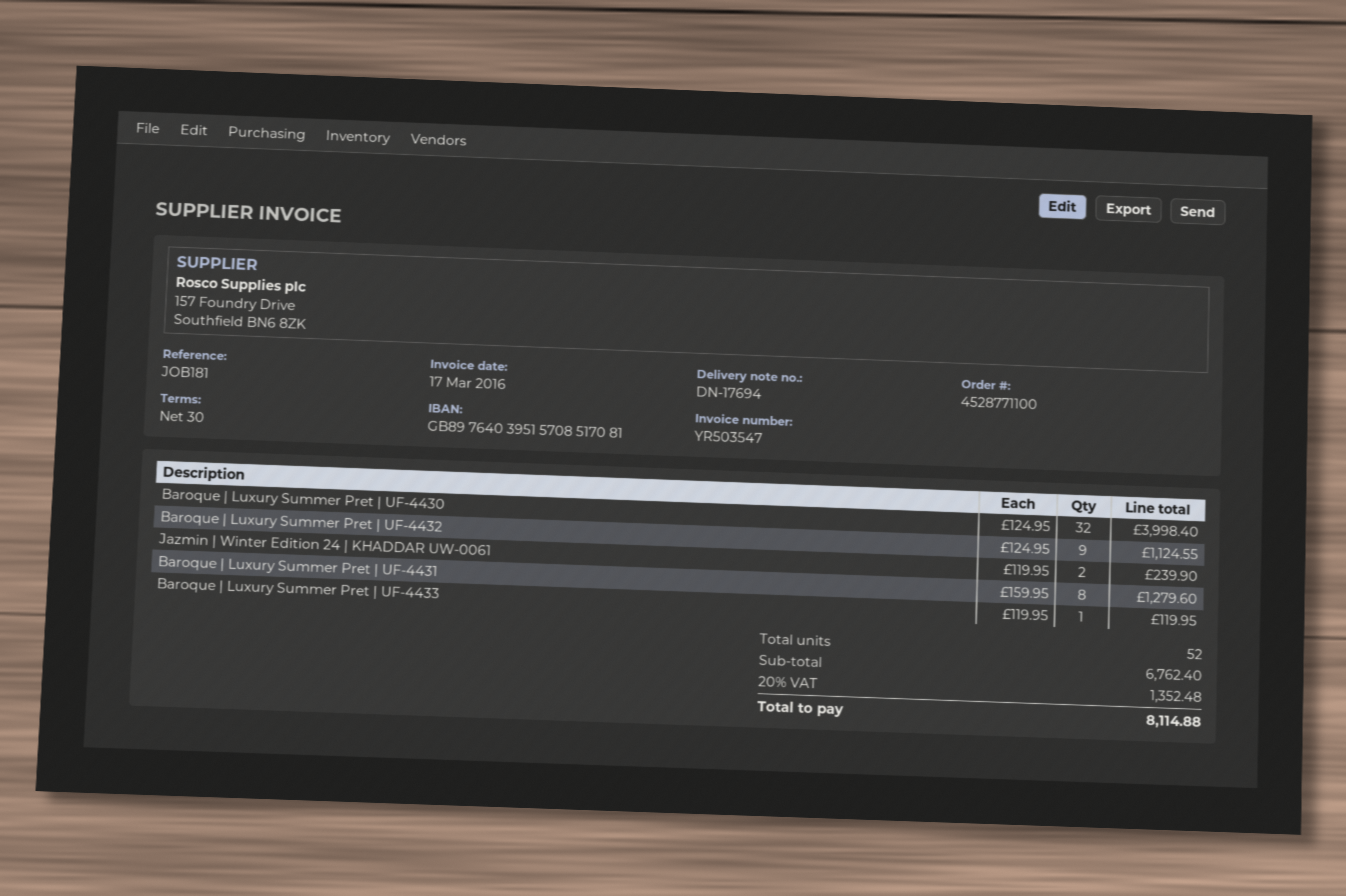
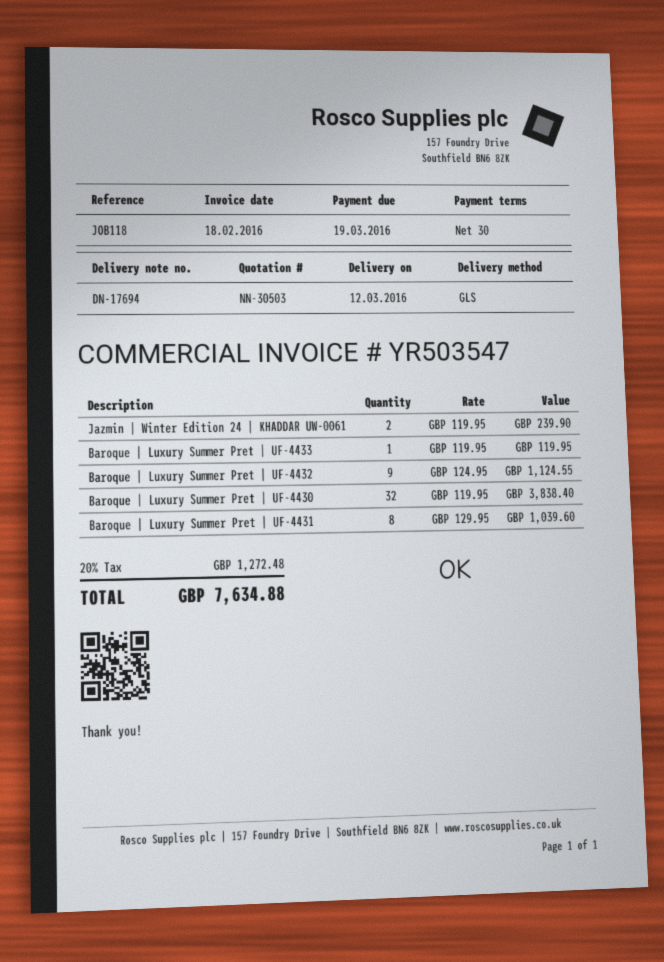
invoice date: 2016-03-17 -> 2016-02-18
reference: JOB181 -> JOB118
Baroque | Luxury Summer Pret | UF-4430: 32 x 124.95 = 3998.40 -> 32 x 119.95 = 3838.40
Baroque | Luxury Summer Pret | UF-4431: 8 x 159.95 = 1279.60 -> 8 x 129.95 = 1039.60
tax: 20% = 1352.48 -> 20% = 1272.48
total: 8114.88 -> 7634.88

